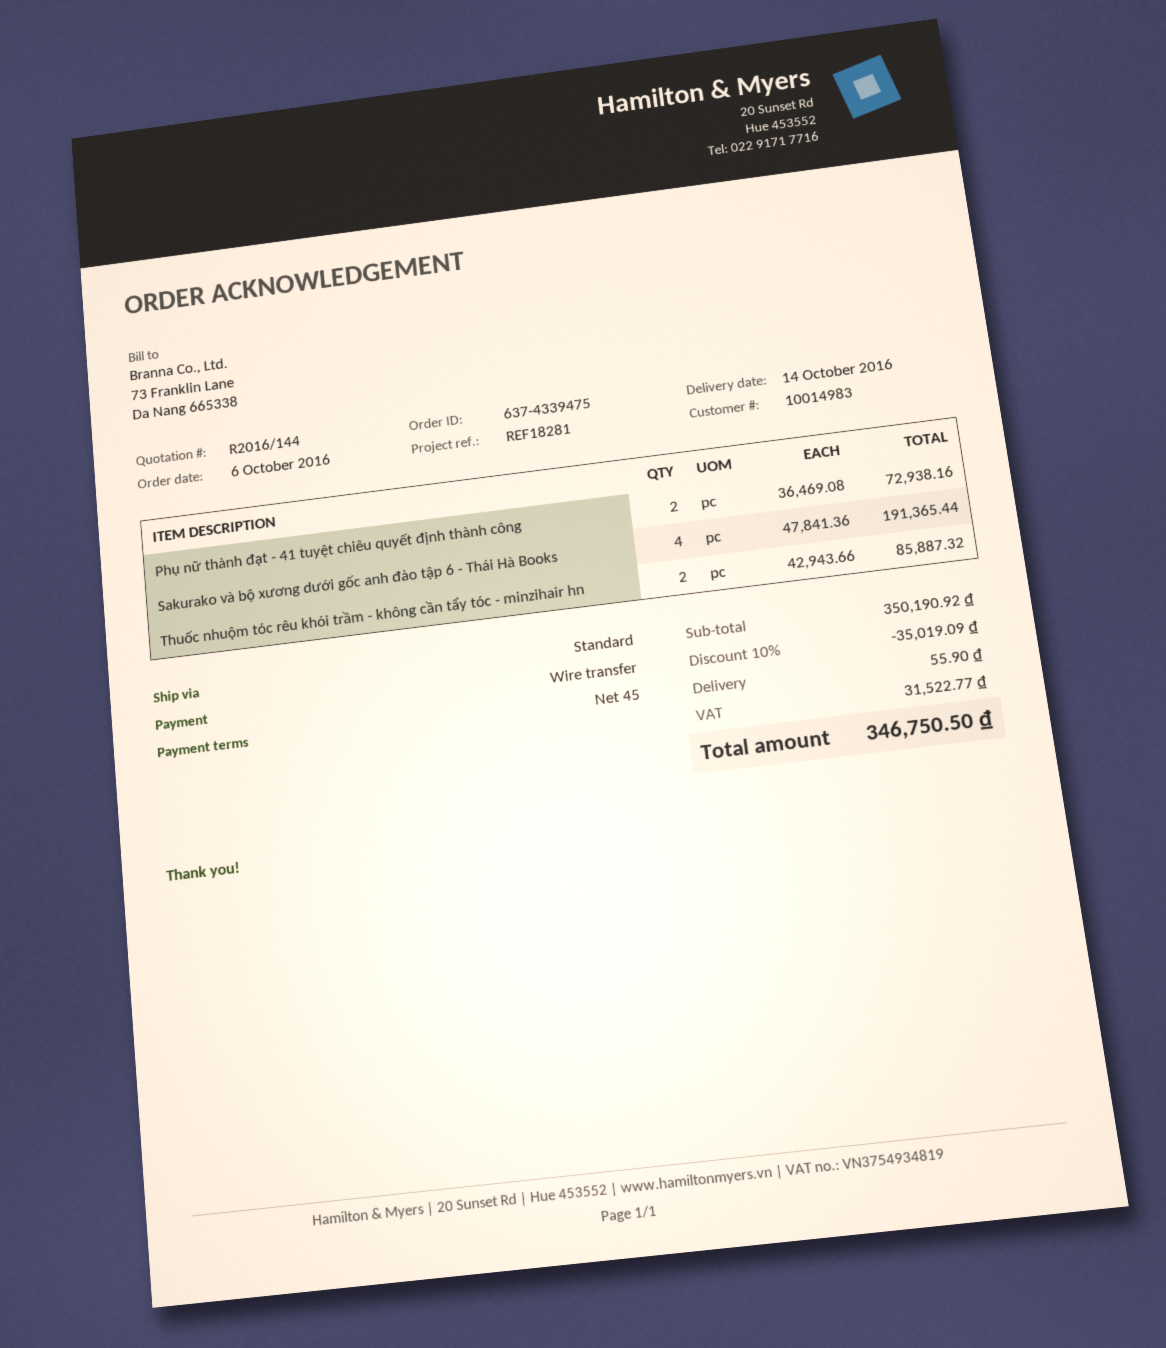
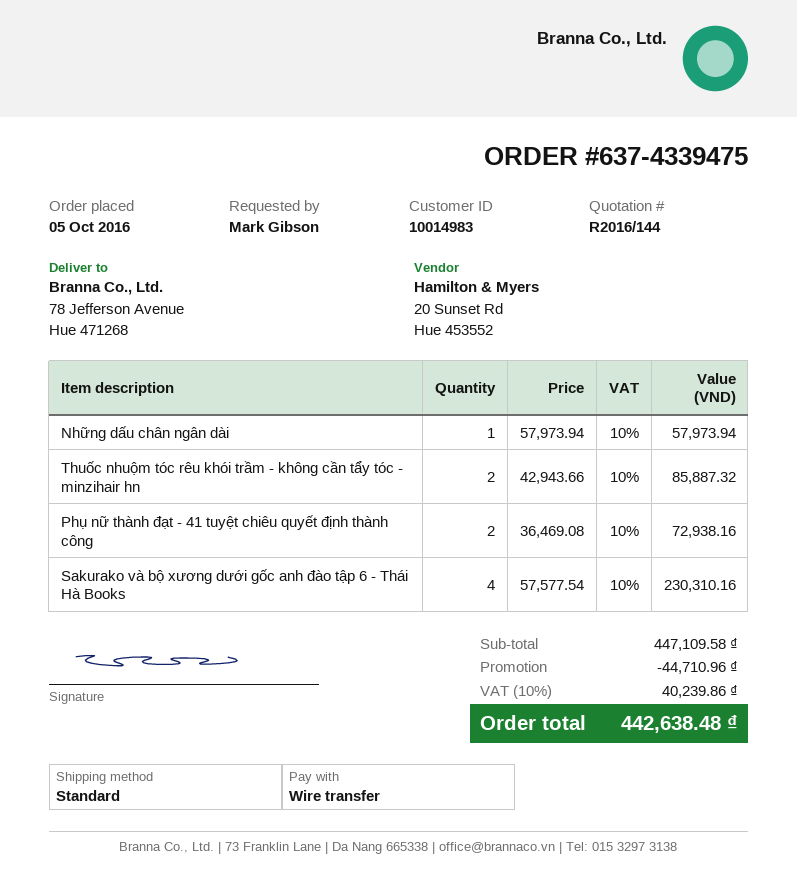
order date: 2016-10-06 -> 2016-10-05
Sakurako và bộ xương dưới gốc anh đào tập 6 - Thái Hà Books: 4 x 47841.36 = 191365.44 -> 4 x 57577.54 = 230310.16
Những dấu chân ngân dài: none -> 1 x 57973.94 = 57973.94
subtotal: 350190.92 -> 447109.58
discount: 35019.09 -> 44710.96
shipping: 55.90 -> none
tax: 31522.77 -> 40239.86
total: 346750.50 -> 442638.48

